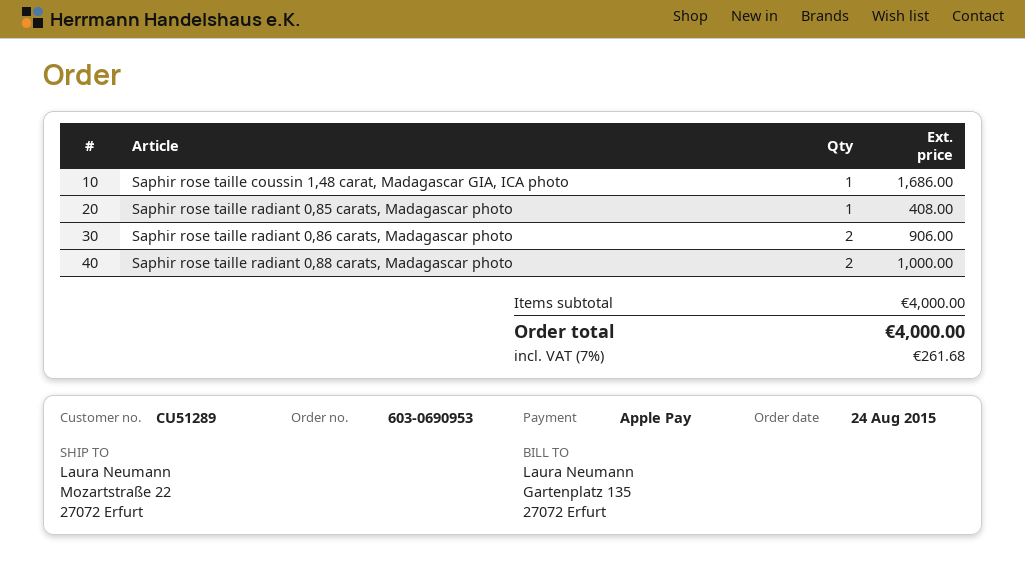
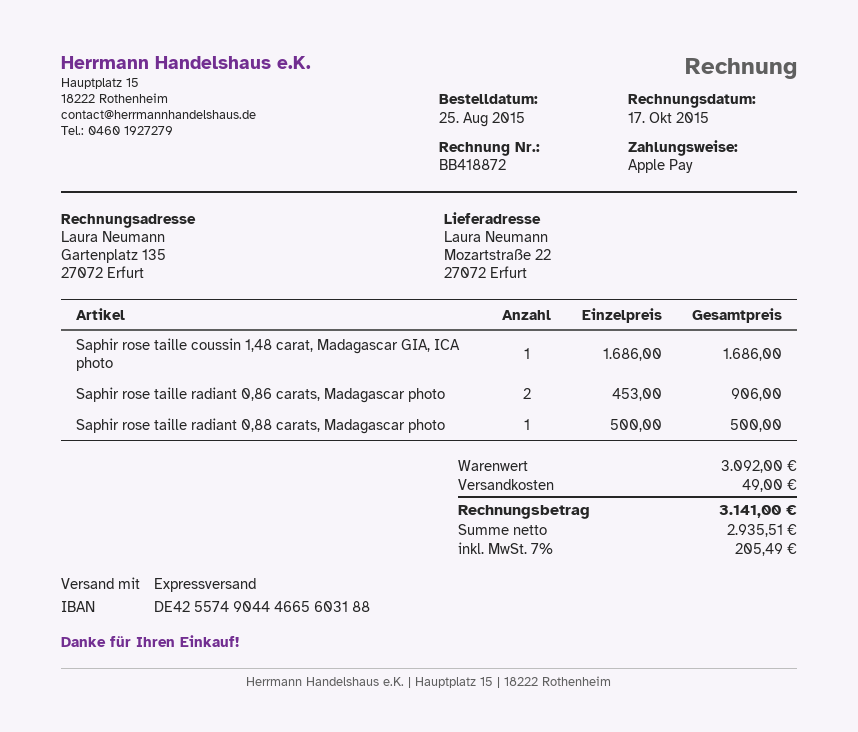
order date: 2015-08-24 -> 2015-08-25
Saphir rose taille radiant 0,85 carats, Madagascar photo: 1 for 408.00 -> none
Saphir rose taille radiant 0,88 carats, Madagascar photo: 2 for 1000.00 -> 1 for 500.00
subtotal: 4000.00 -> 3092.00
shipping: none -> 49.00
tax: 7% = 261.68 -> 7% = 205.49
total: 4000.00 -> 3141.00

